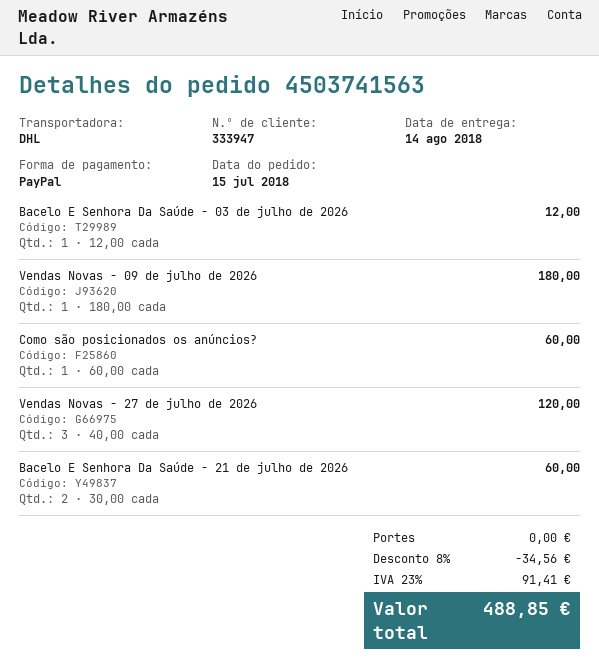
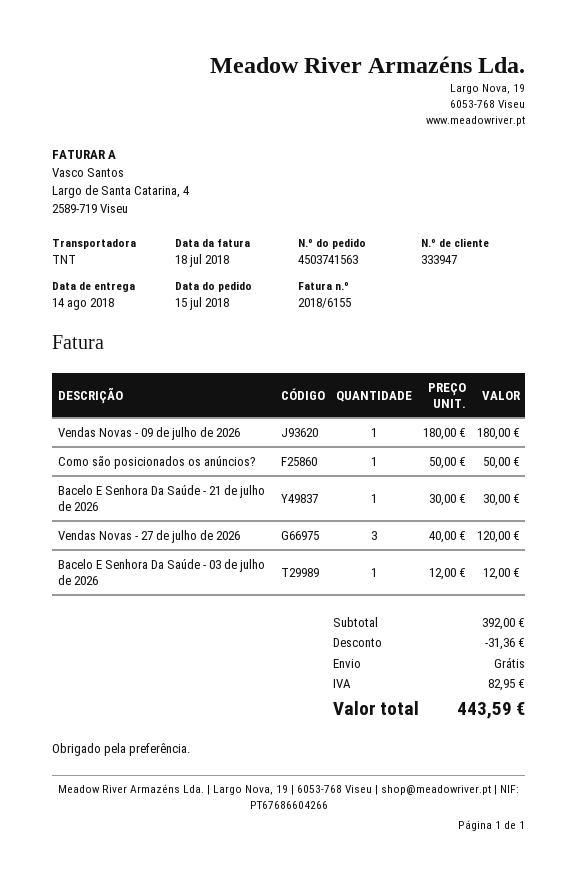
shipping method: DHL -> TNT
Como são posicionados os anúncios?: 1 x 60.00 = 60.00 -> 1 x 50.00 = 50.00
Bacelo E Senhora Da Saúde - 21 de julho de 2026: 2 x 30.00 = 60.00 -> 1 x 30.00 = 30.00
discount: 34.56 -> 31.36
tax: 91.41 -> 82.95
total: 488.85 -> 443.59

